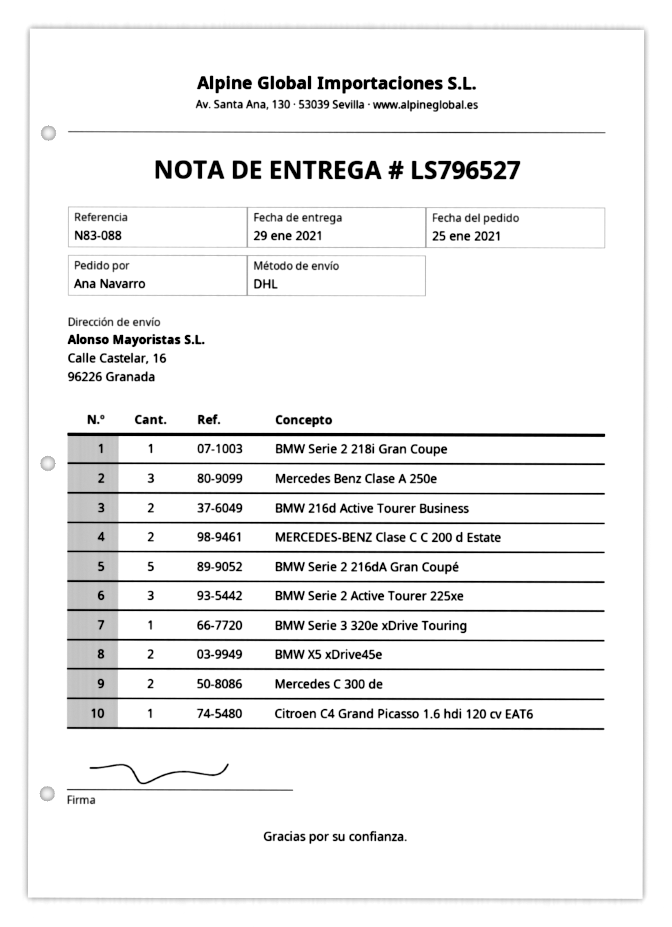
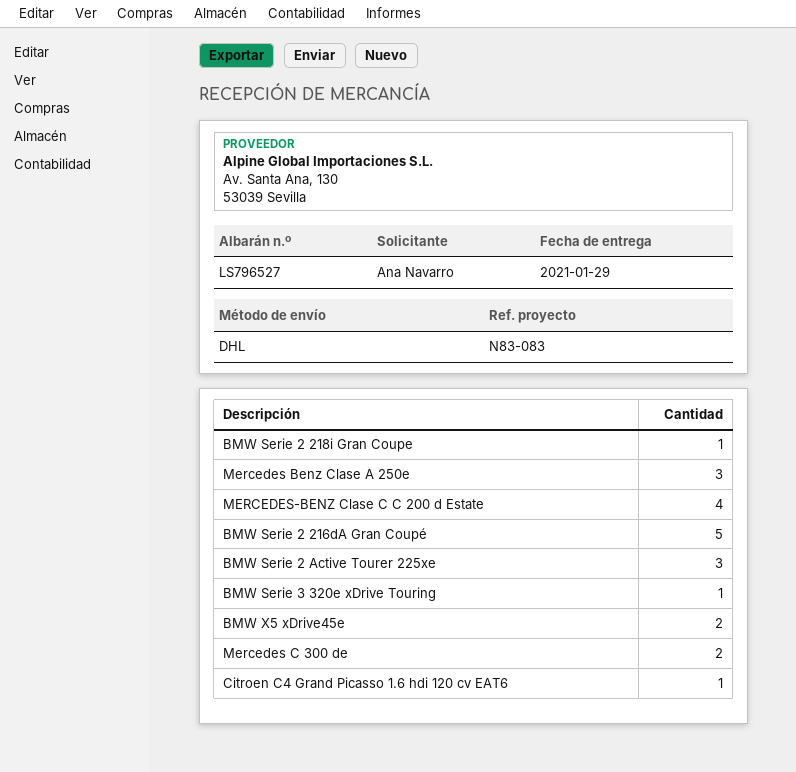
reference: N83-088 -> N83-083
BMW 216d Active Tourer Business: 2 -> none
MERCEDES-BENZ Clase C C 200 d Estate: 2 -> 4

